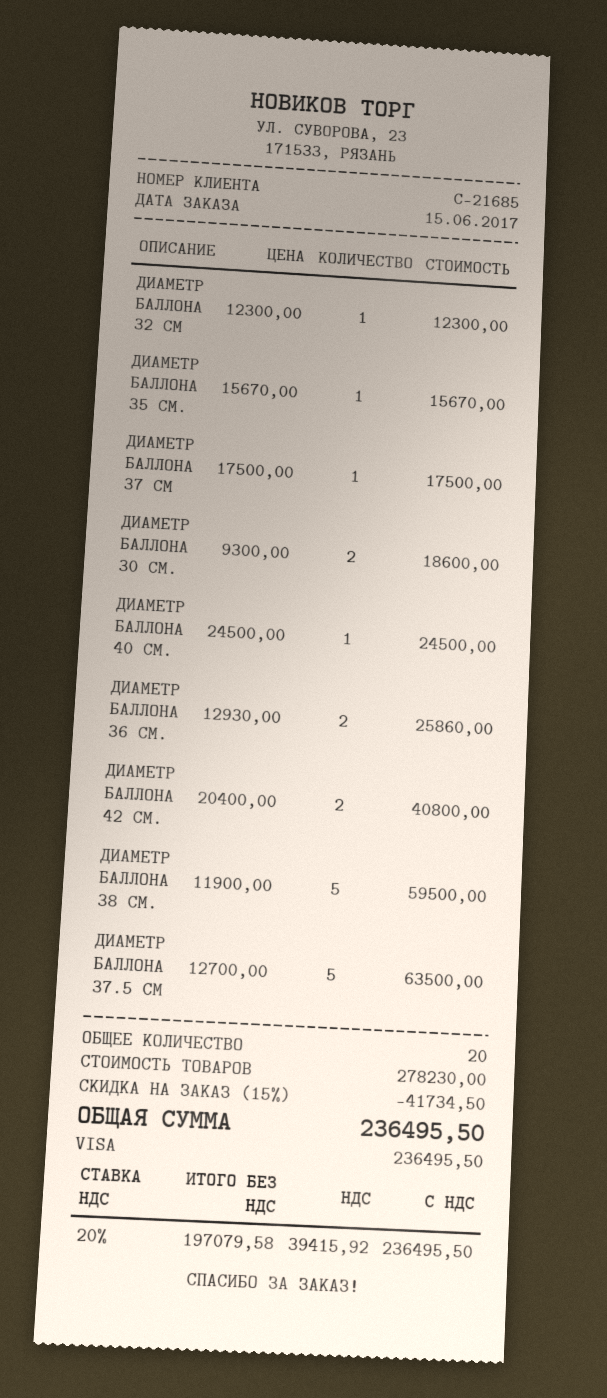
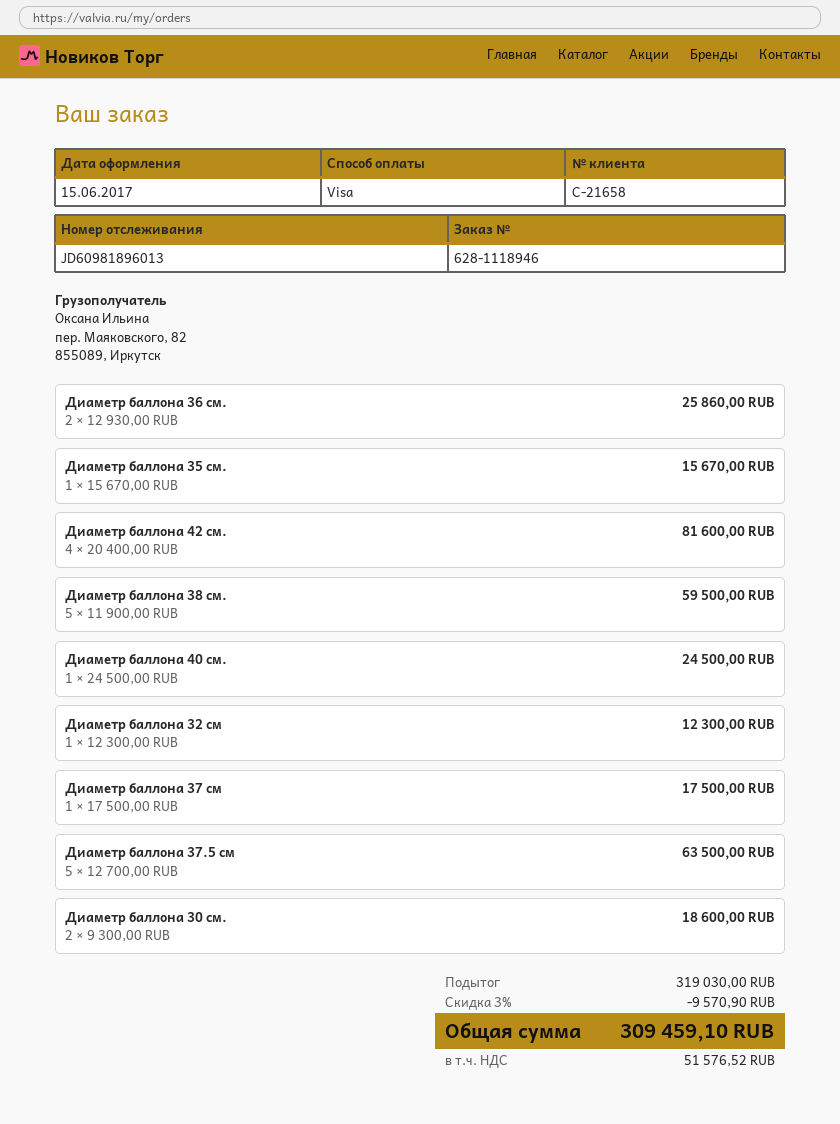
customer number: C-21685 -> C-21658
ДИАМЕТР БАЛЛОНА 42 СМ.: 2 x 20400.00 = 40800.00 -> 4 x 20400.00 = 81600.00
subtotal: 278230.00 -> 319030.00
discount: 15% = 41734.50 -> 3% = 9570.90
tax: 39415.92 -> 51576.52
total: 236495.50 -> 309459.10

